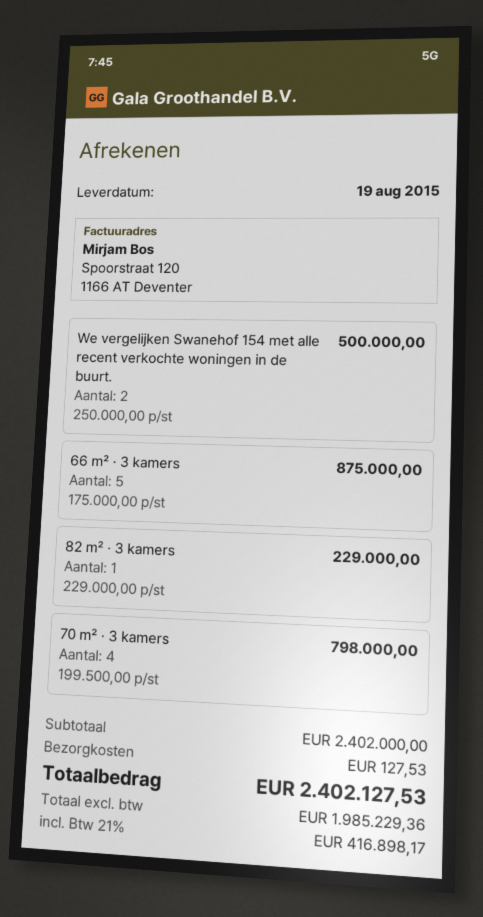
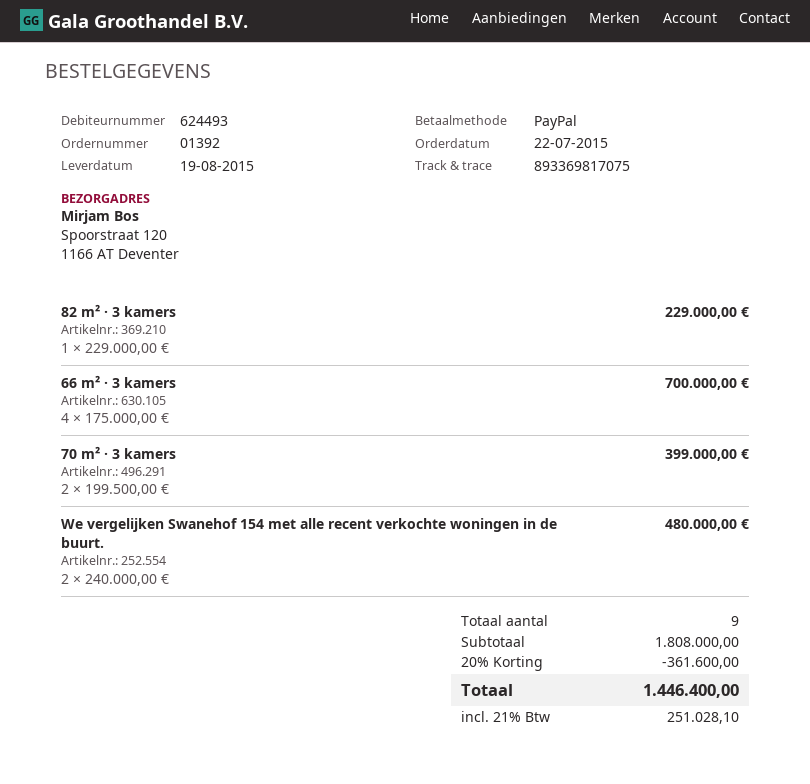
We vergelijken Swanehof 154 met alle recent verkochte woningen in de buurt.: 2 x 250000.00 = 500000.00 -> 2 x 240000.00 = 480000.00
66 m² · 3 kamers: 5 x 175000.00 = 875000.00 -> 4 x 175000.00 = 700000.00
70 m² · 3 kamers: 4 x 199500.00 = 798000.00 -> 2 x 199500.00 = 399000.00
subtotal: 2402000.00 -> 1808000.00
discount: none -> 20% = 361600.00
shipping: 127.53 -> none
tax: 21% = 416898.17 -> 21% = 251028.10
total: 2402127.53 -> 1446400.00

